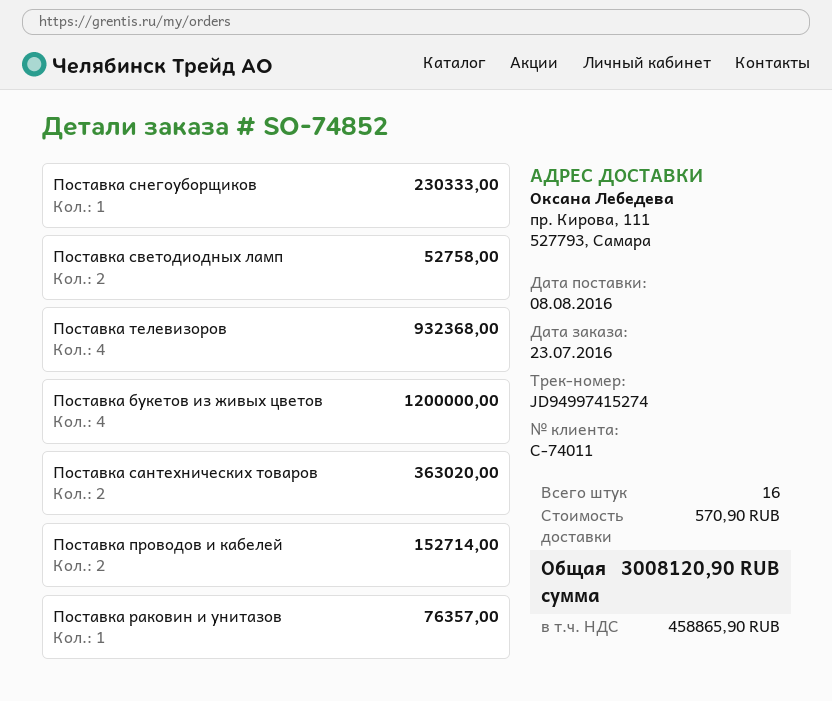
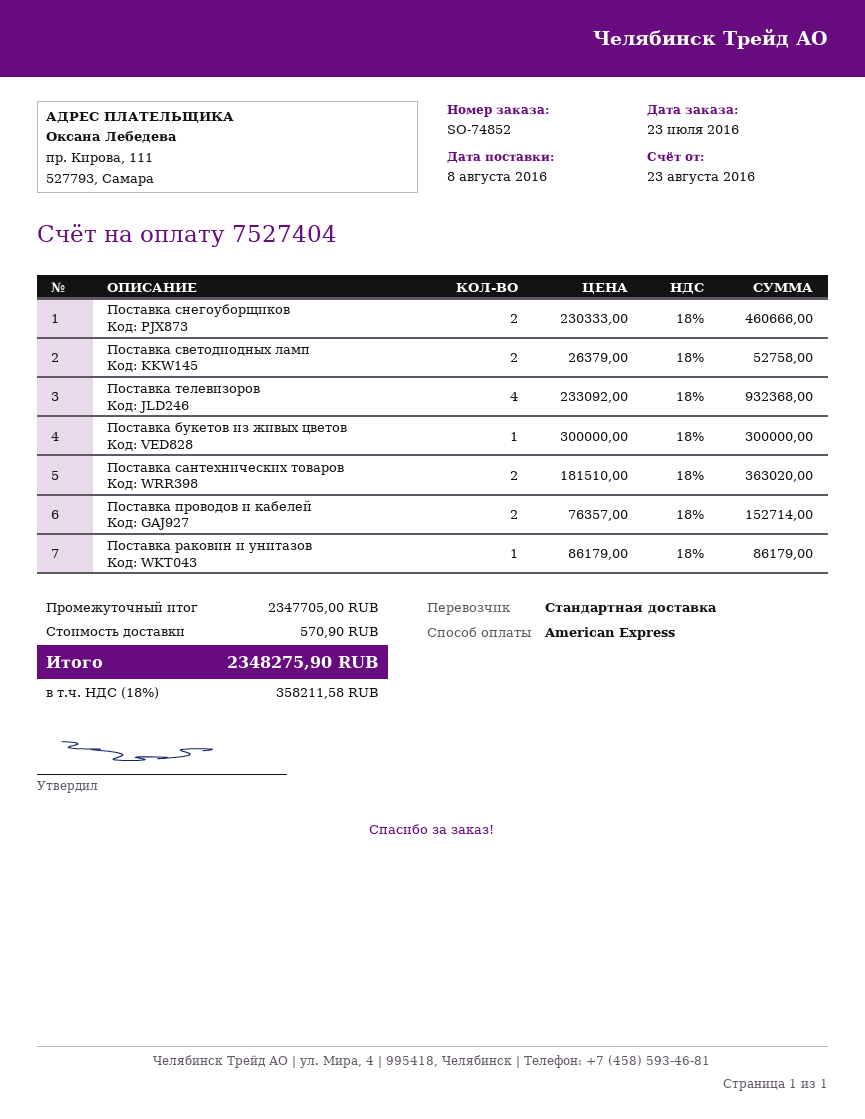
Поставка снегоуборщиков: 1 for 230333.00 -> 2 for 460666.00
Поставка букетов из живых цветов: 4 for 1200000.00 -> 1 for 300000.00
Поставка раковин и унитазов: 1 for 76357.00 -> 1 for 86179.00
tax: 458865.90 -> 358211.58
total: 3008120.90 -> 2348275.90

